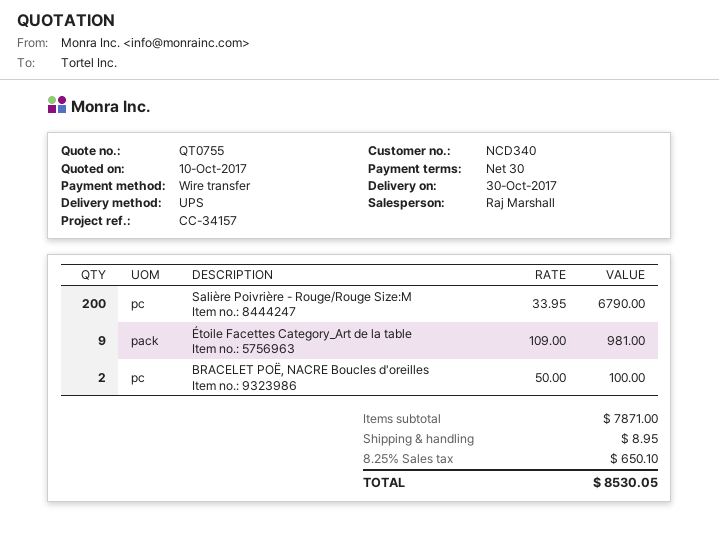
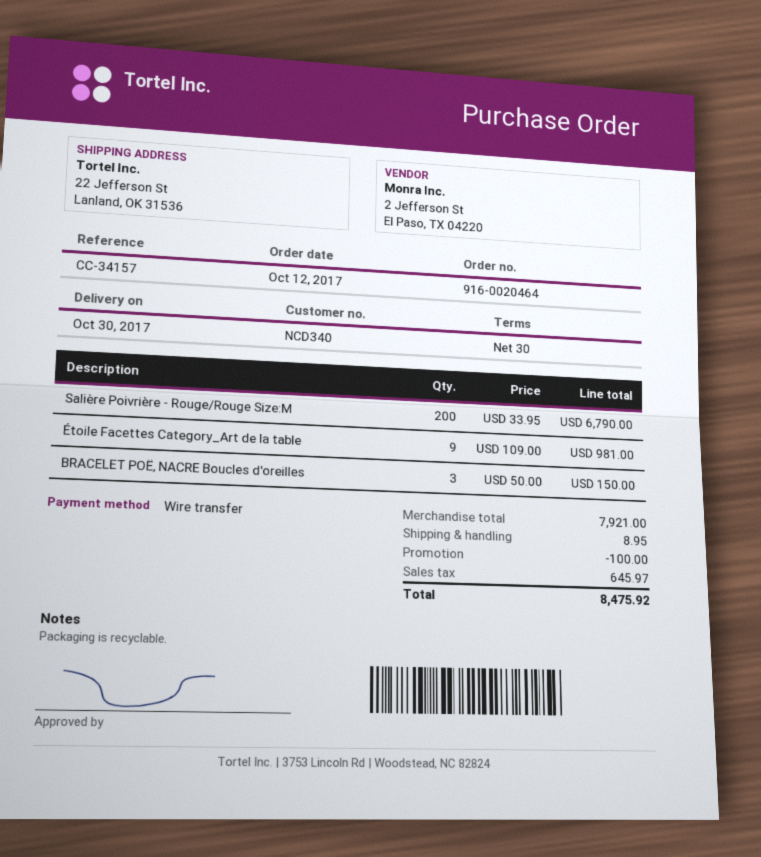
BRACELET POË, NACRE Boucles d'oreilles: 2 x 50.00 = 100.00 -> 3 x 50.00 = 150.00
subtotal: 7871.00 -> 7921.00
discount: none -> 100.00
tax: 650.10 -> 645.97
total: 8530.05 -> 8475.92

